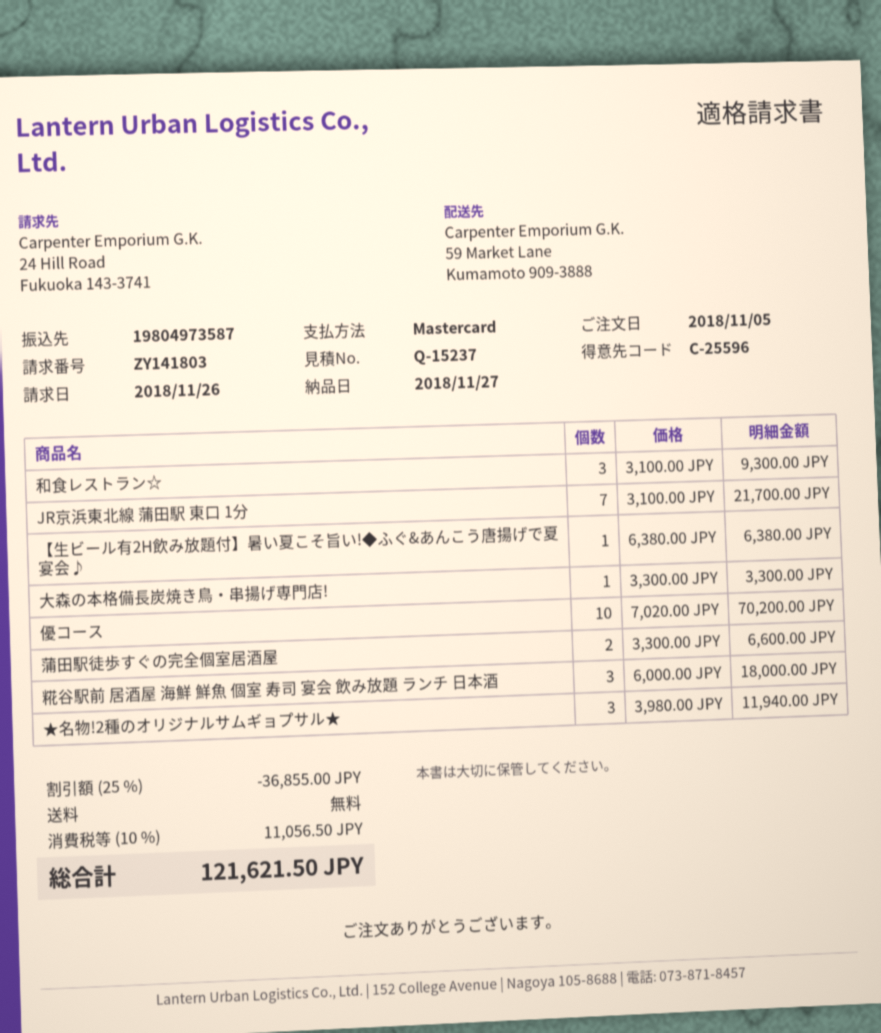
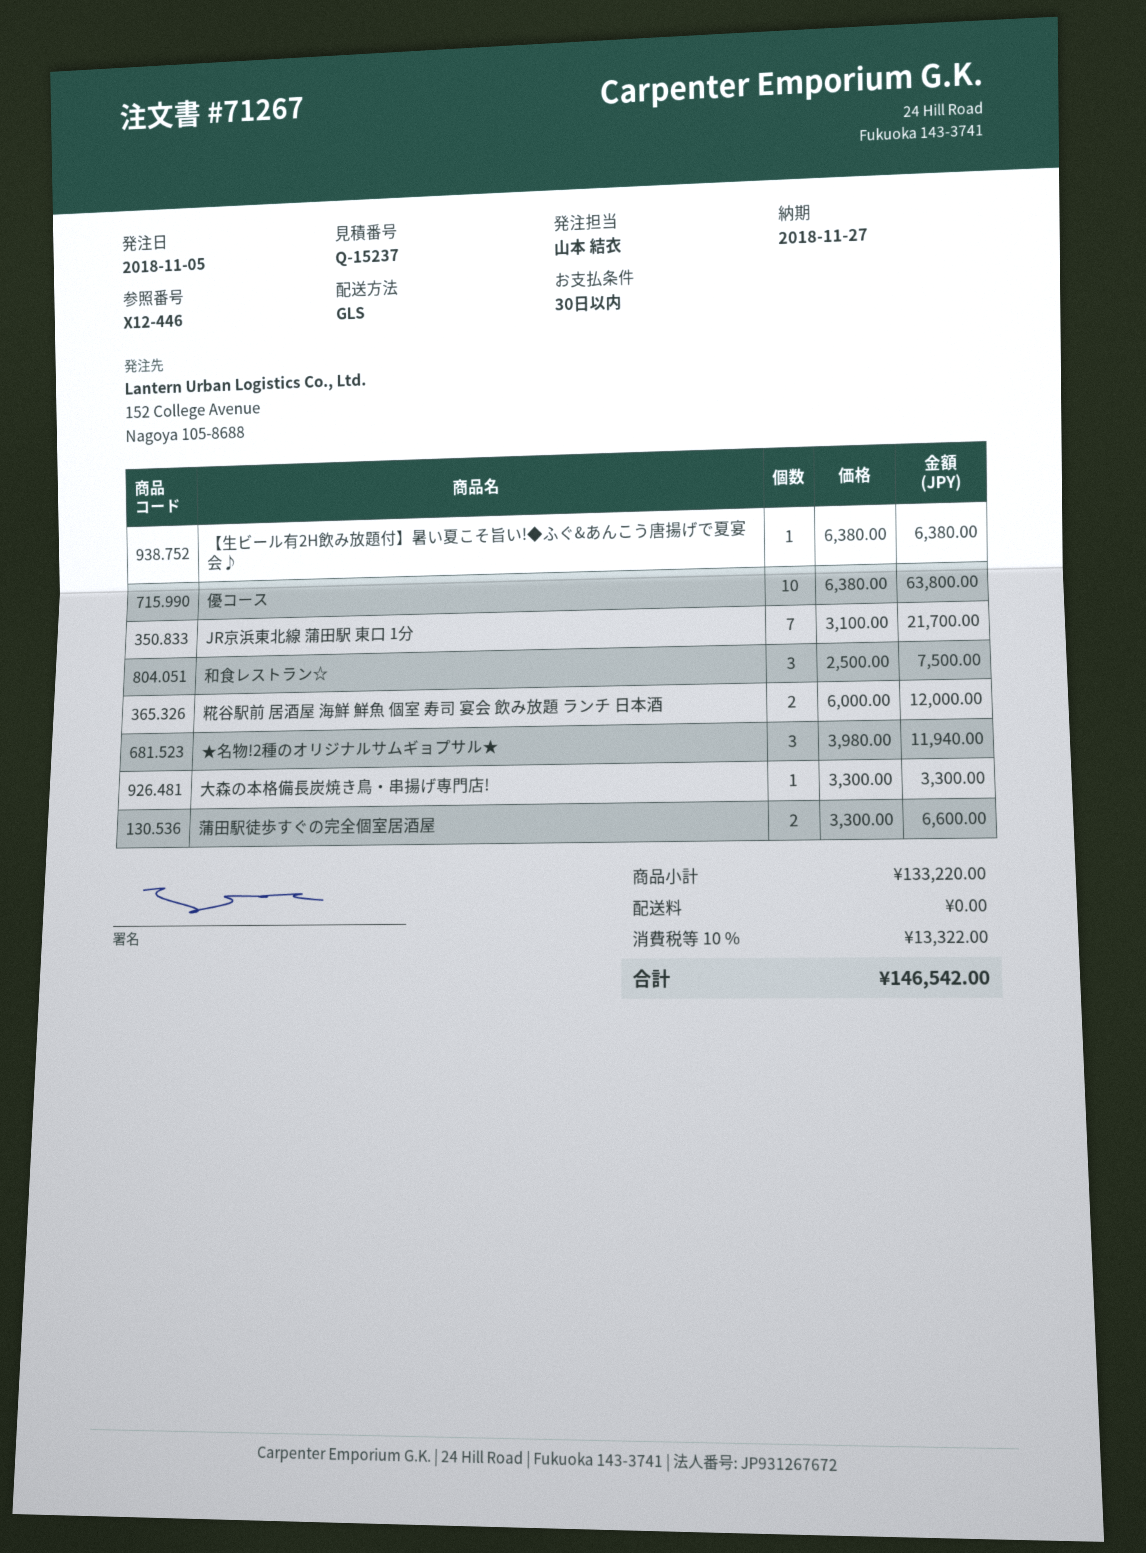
和食レストラン☆: 3 x 3100.00 = 9300.00 -> 3 x 2500.00 = 7500.00
優コース: 10 x 7020.00 = 70200.00 -> 10 x 6380.00 = 63800.00
糀谷駅前 居酒屋 海鮮 鮮魚 個室 寿司 宴会 飲み放題 ランチ 日本酒: 3 x 6000.00 = 18000.00 -> 2 x 6000.00 = 12000.00
discount: 25% = 36855.00 -> none
tax: 10% = 11056.50 -> 10% = 13322.00
total: 121621.50 -> 146542.00

